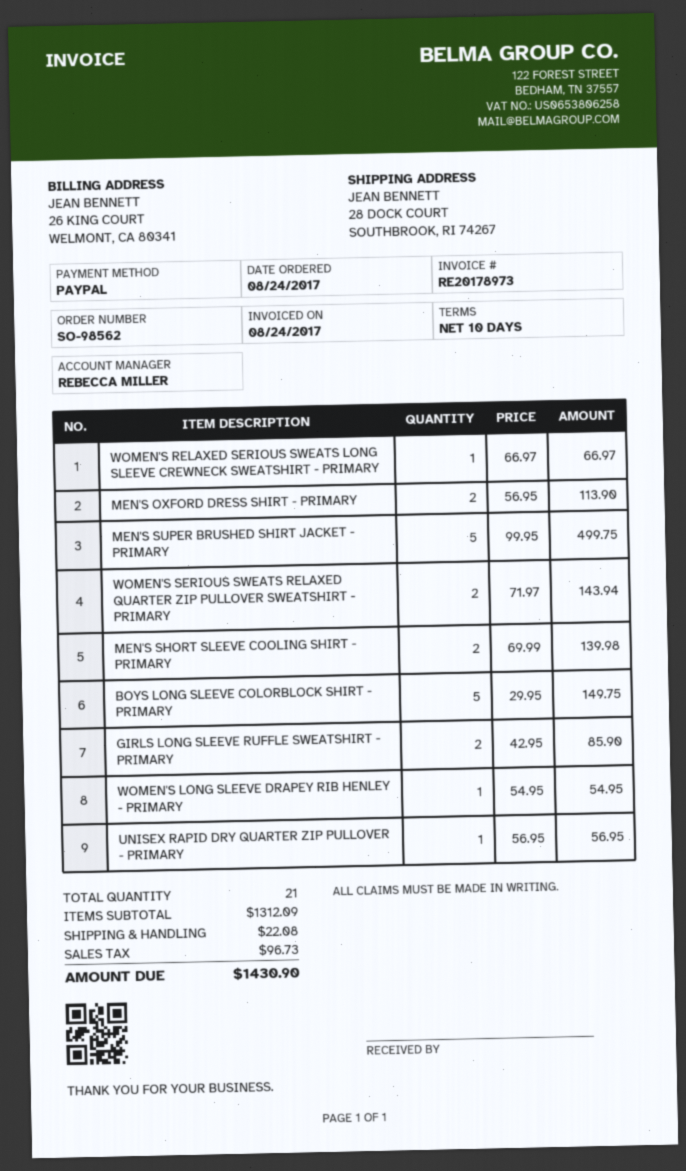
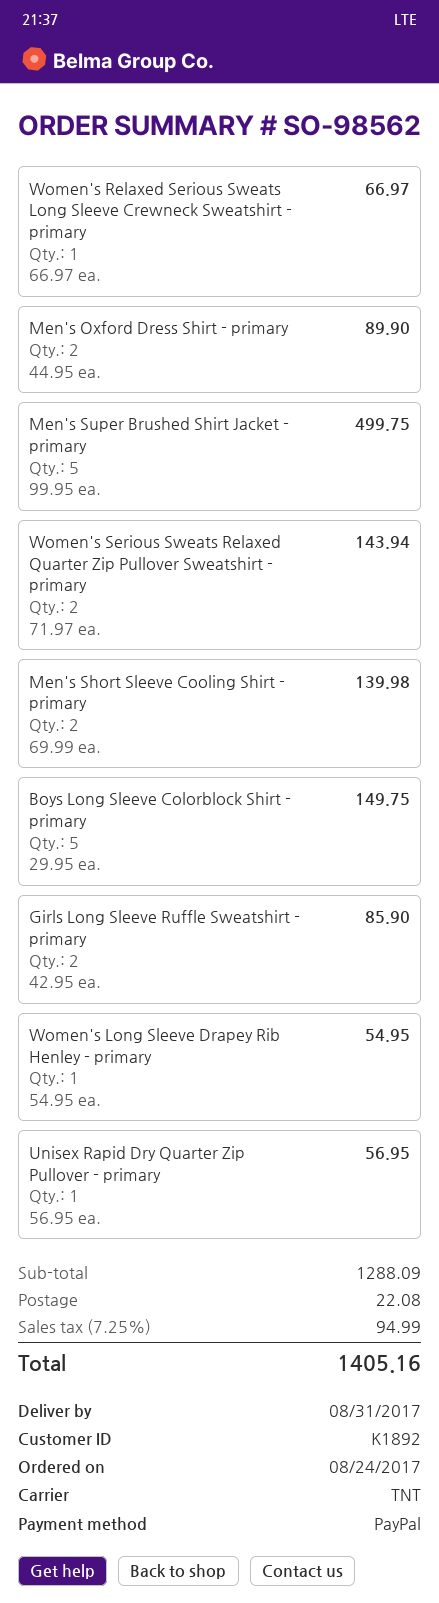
MEN'S OXFORD DRESS SHIRT - PRIMARY: 2 x 56.95 = 113.90 -> 2 x 44.95 = 89.90
subtotal: 1312.09 -> 1288.09
tax: 96.73 -> 94.99
total: 1430.90 -> 1405.16

